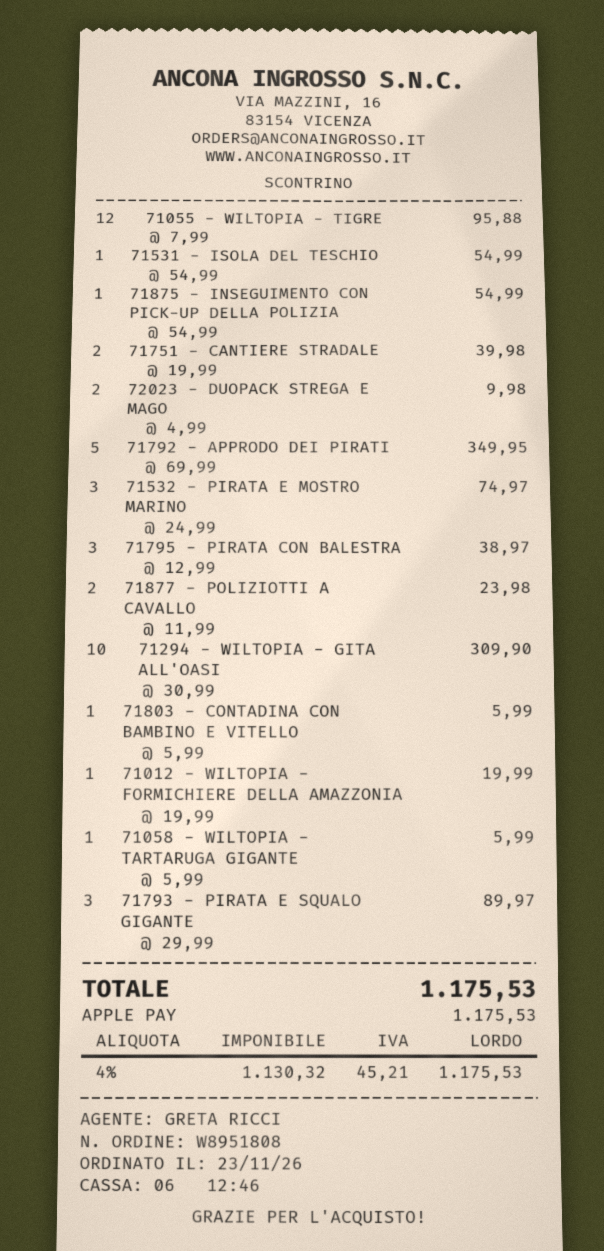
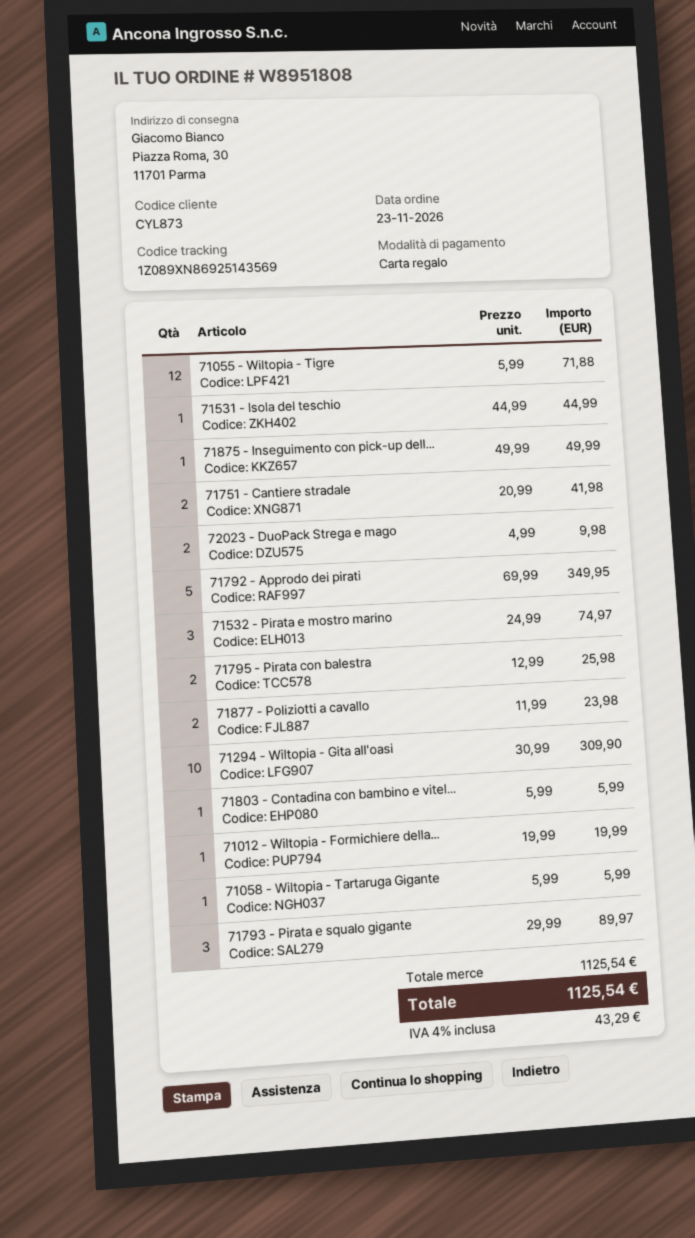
payment method: Apple Pay -> gift card
71055 - WILTOPIA - TIGRE: 12 x 7.99 = 95.88 -> 12 x 5.99 = 71.88
71531 - ISOLA DEL TESCHIO: 1 x 54.99 = 54.99 -> 1 x 44.99 = 44.99
71875 - INSEGUIMENTO CON PICK-UP DELLA POLIZIA: 1 x 54.99 = 54.99 -> 1 x 49.99 = 49.99
71751 - CANTIERE STRADALE: 2 x 19.99 = 39.98 -> 2 x 20.99 = 41.98
71795 - PIRATA CON BALESTRA: 3 x 12.99 = 38.97 -> 2 x 12.99 = 25.98
tax: 4% = 45.21 -> 4% = 43.29
total: 1175.53 -> 1125.54

